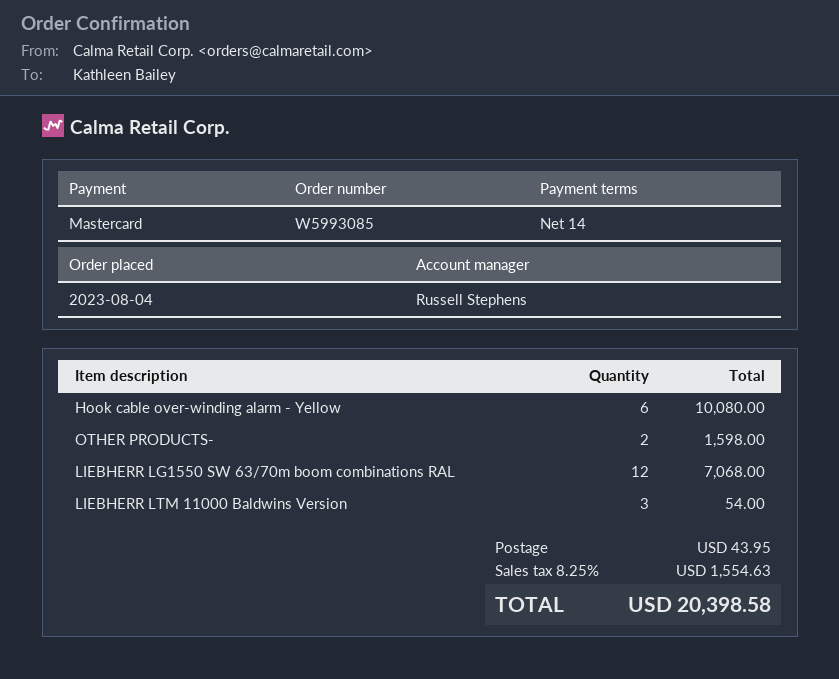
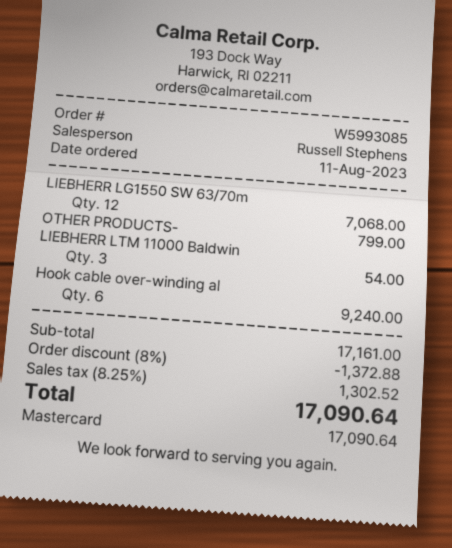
order date: 2023-08-04 -> 2023-08-11
Hook cable over-winding alarm - Yellow: 6 for 10080.00 -> 6 for 9240.00
OTHER PRODUCTS-: 2 for 1598.00 -> 1 for 799.00
discount: none -> 8% = 1372.88
shipping: 43.95 -> none
tax: 8.25% = 1554.63 -> 8.25% = 1302.52
total: 20398.58 -> 17090.64

